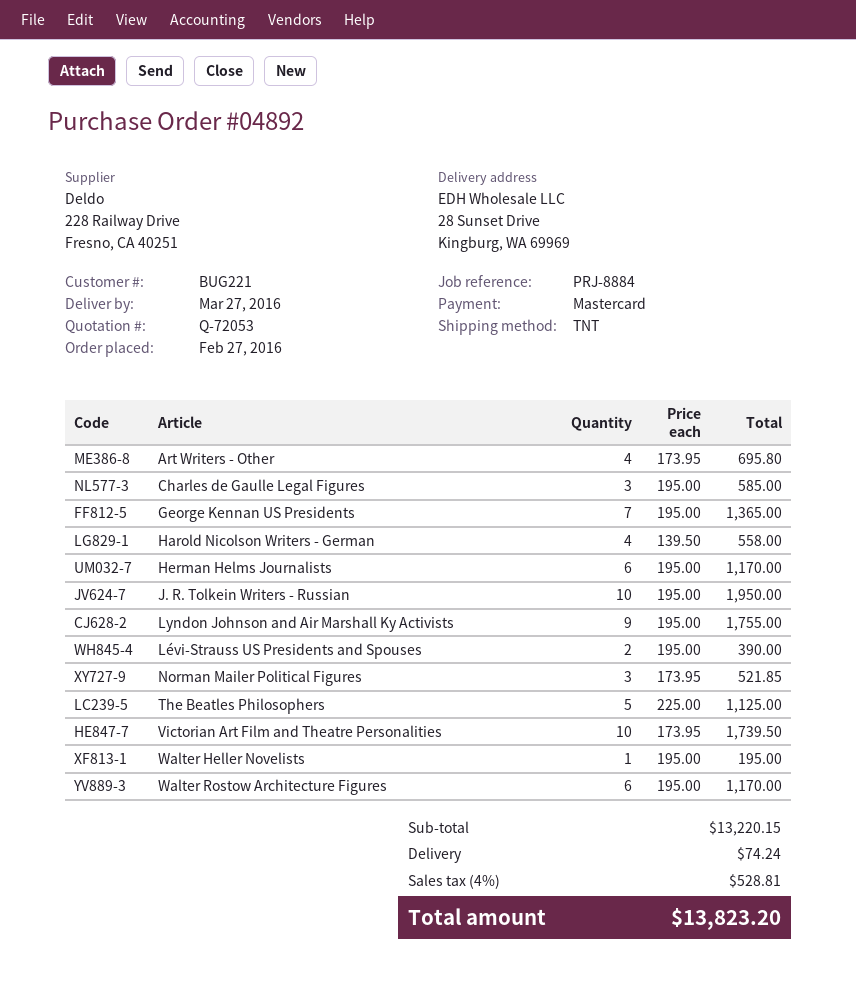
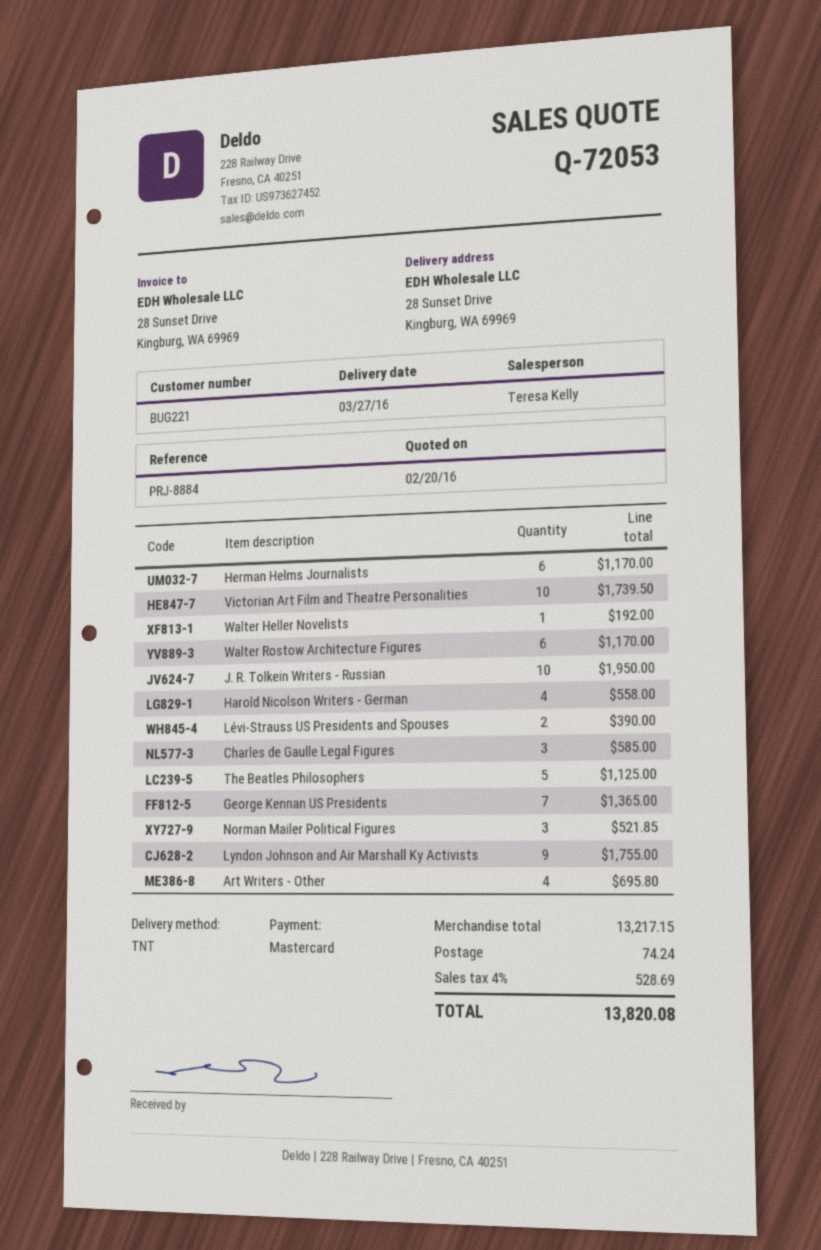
Walter Heller Novelists: 1 for 195.00 -> 1 for 192.00
subtotal: 13220.15 -> 13217.15
tax: 4% = 528.81 -> 4% = 528.69
total: 13823.20 -> 13820.08

